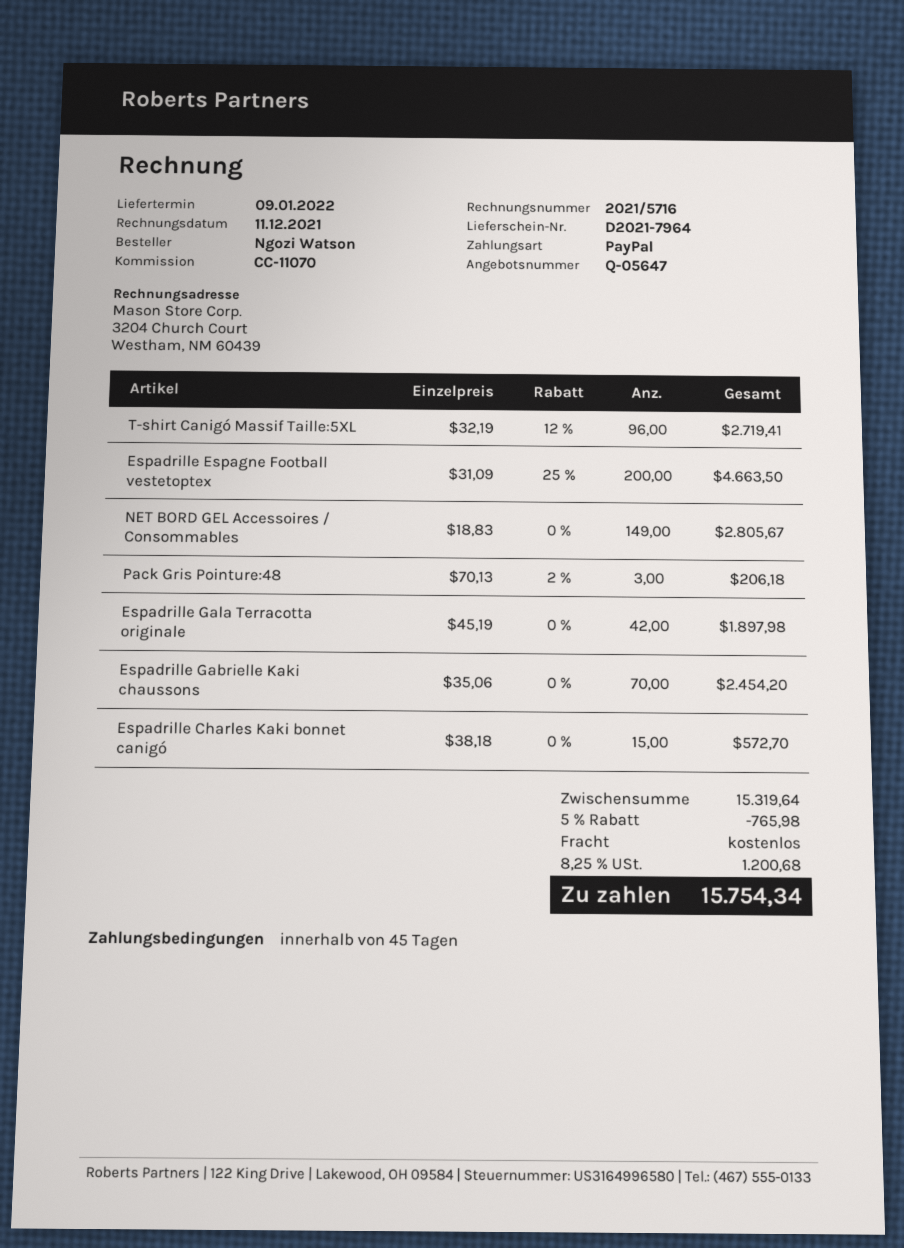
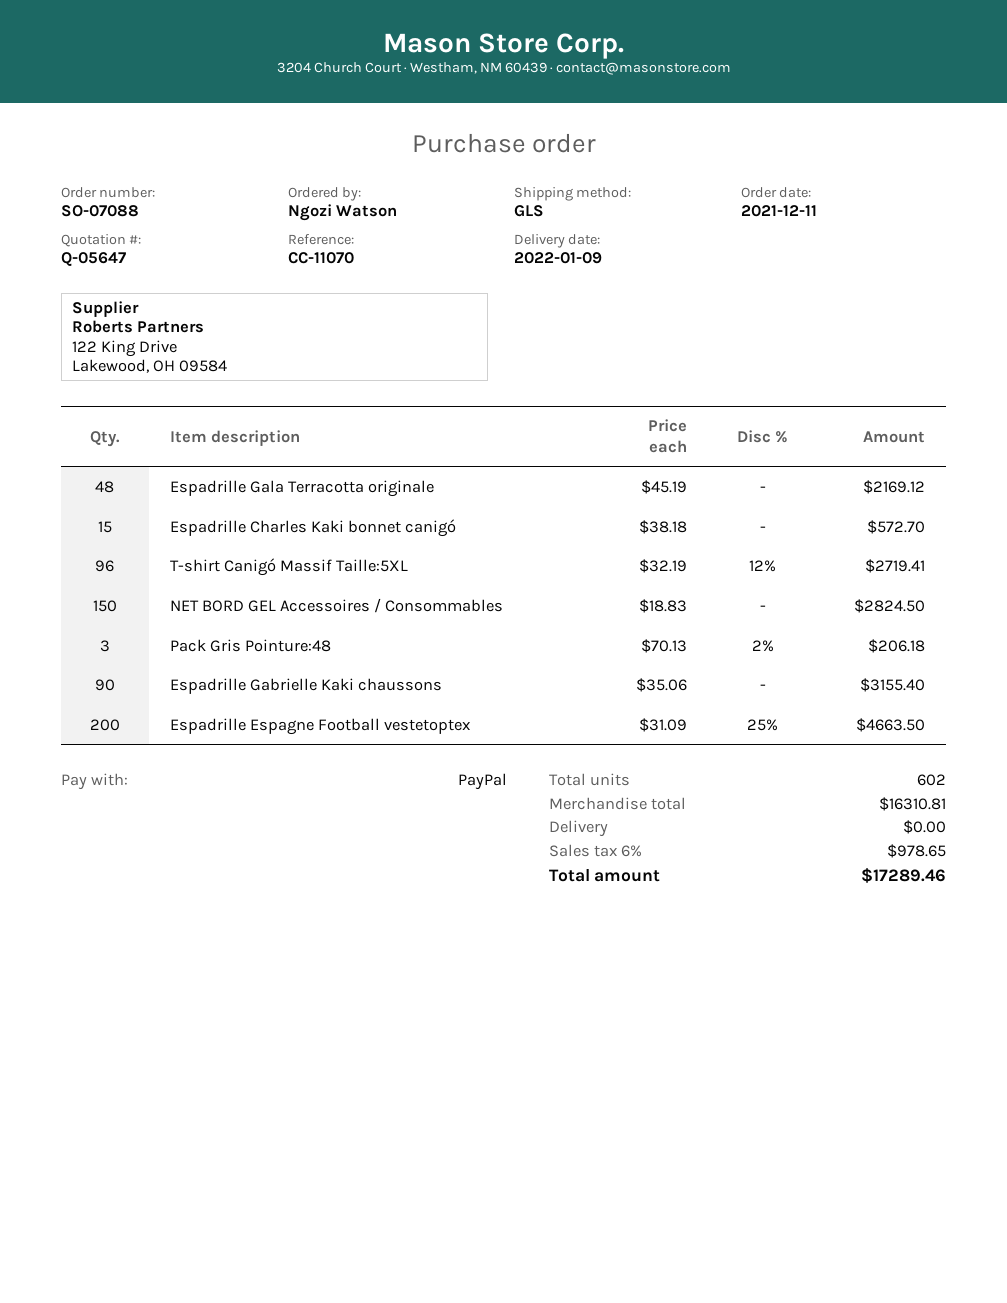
NET BORD GEL Accessoires / Consommables: 149 x 18.83 = 2805.67 -> 150 x 18.83 = 2824.50
Espadrille Gala Terracotta originale: 42 x 45.19 = 1897.98 -> 48 x 45.19 = 2169.12
Espadrille Gabrielle Kaki chaussons: 70 x 35.06 = 2454.20 -> 90 x 35.06 = 3155.40
subtotal: 15319.64 -> 16310.81
discount: 5% = 765.98 -> none
tax: 8.25% = 1200.68 -> 6% = 978.65
total: 15754.34 -> 17289.46

